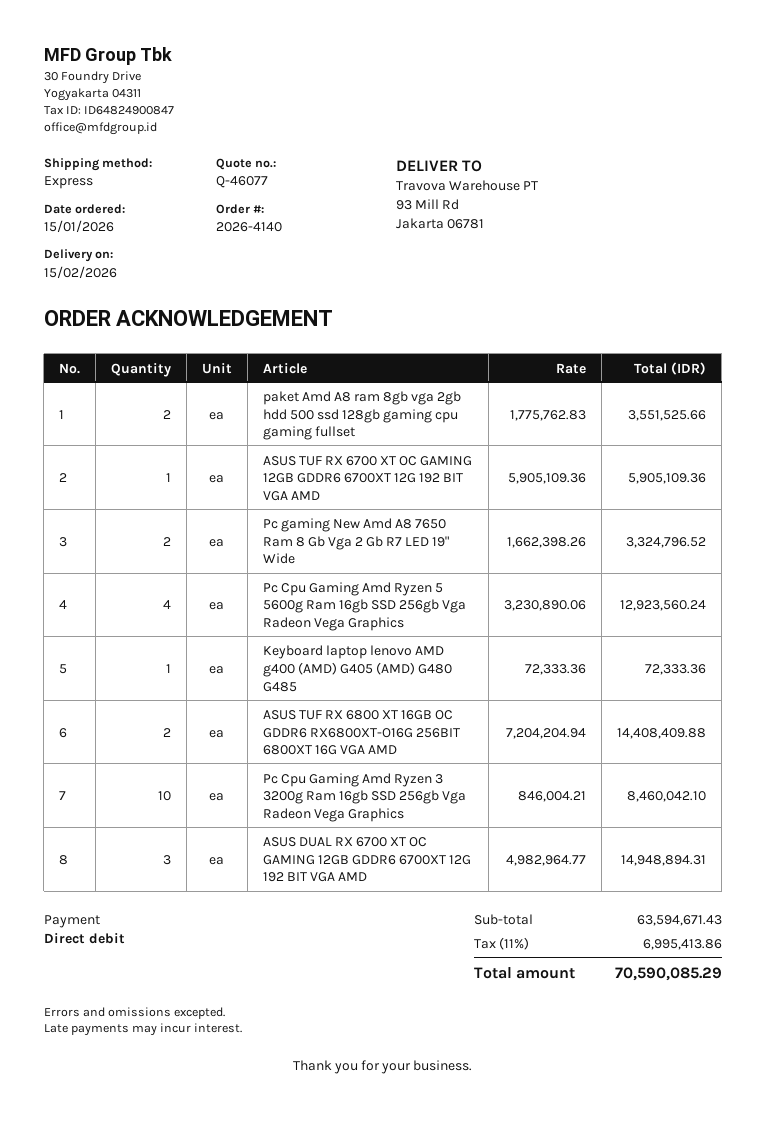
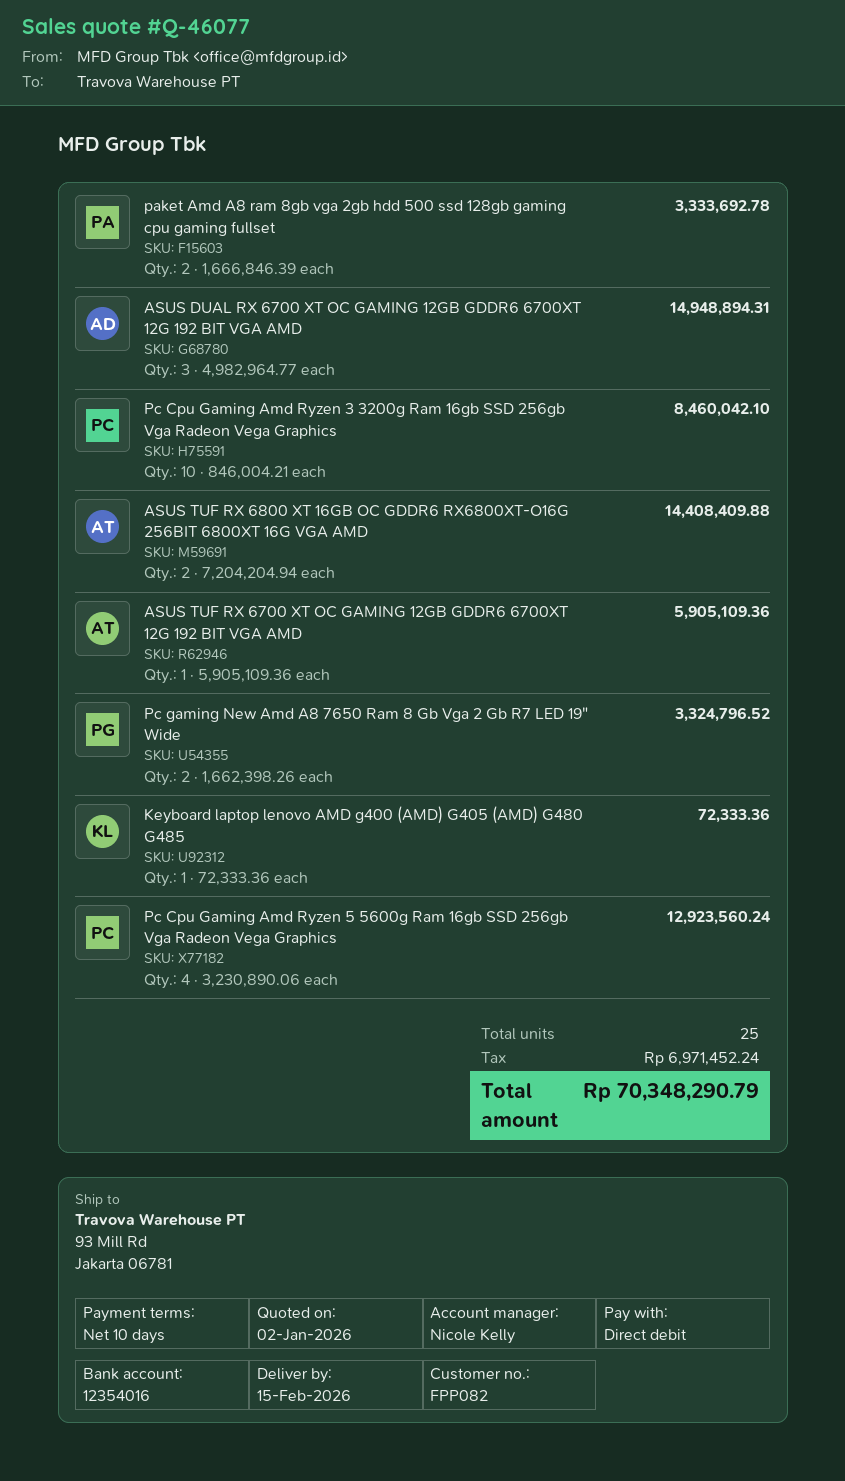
paket Amd A8 ram 8gb vga 2gb hdd 500 ssd 128gb gaming cpu gaming fullset: 2 x 1775762.83 = 3551525.66 -> 2 x 1666846.39 = 3333692.78
tax: 6995413.86 -> 6971452.24
total: 70590085.29 -> 70348290.79

